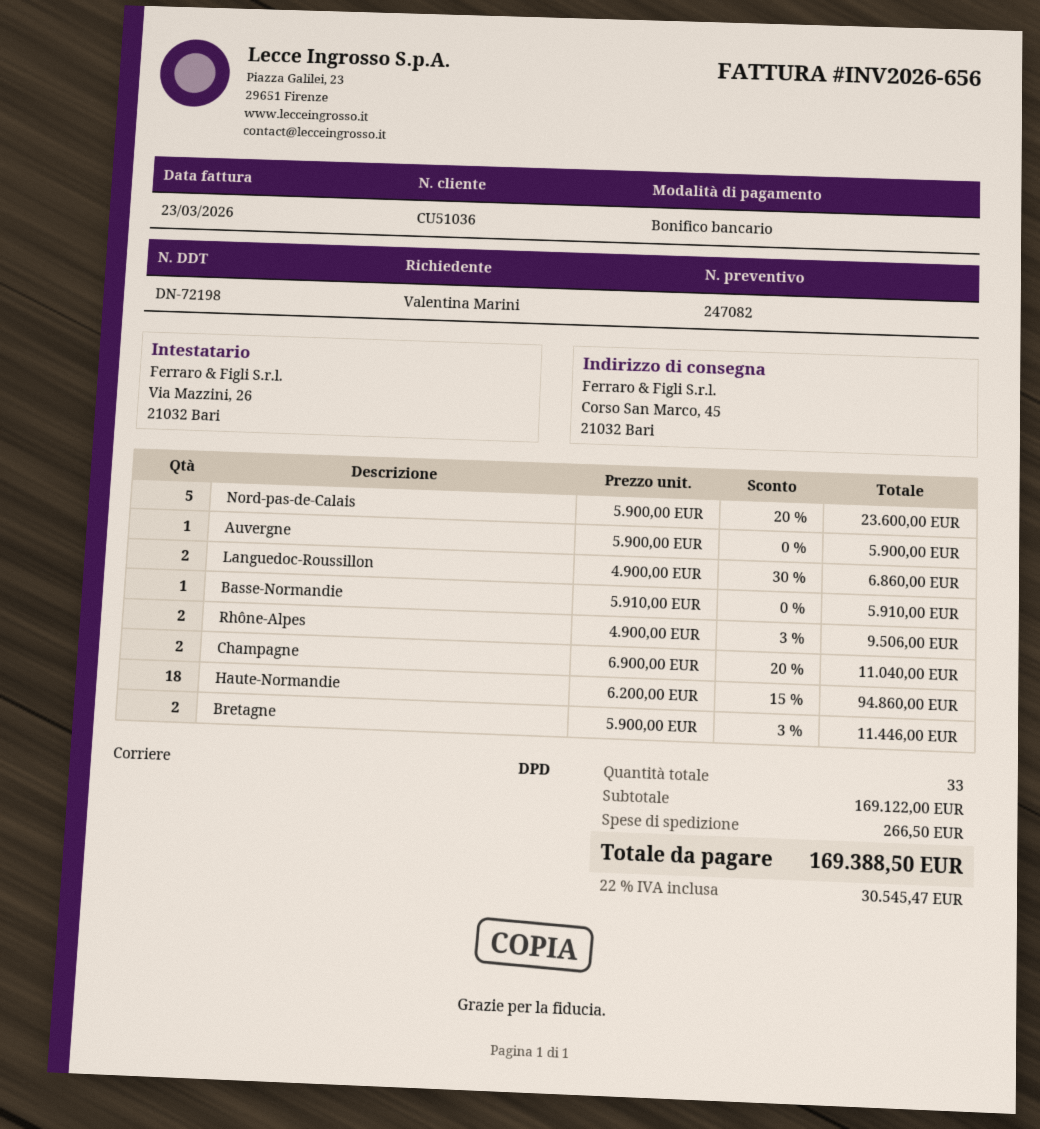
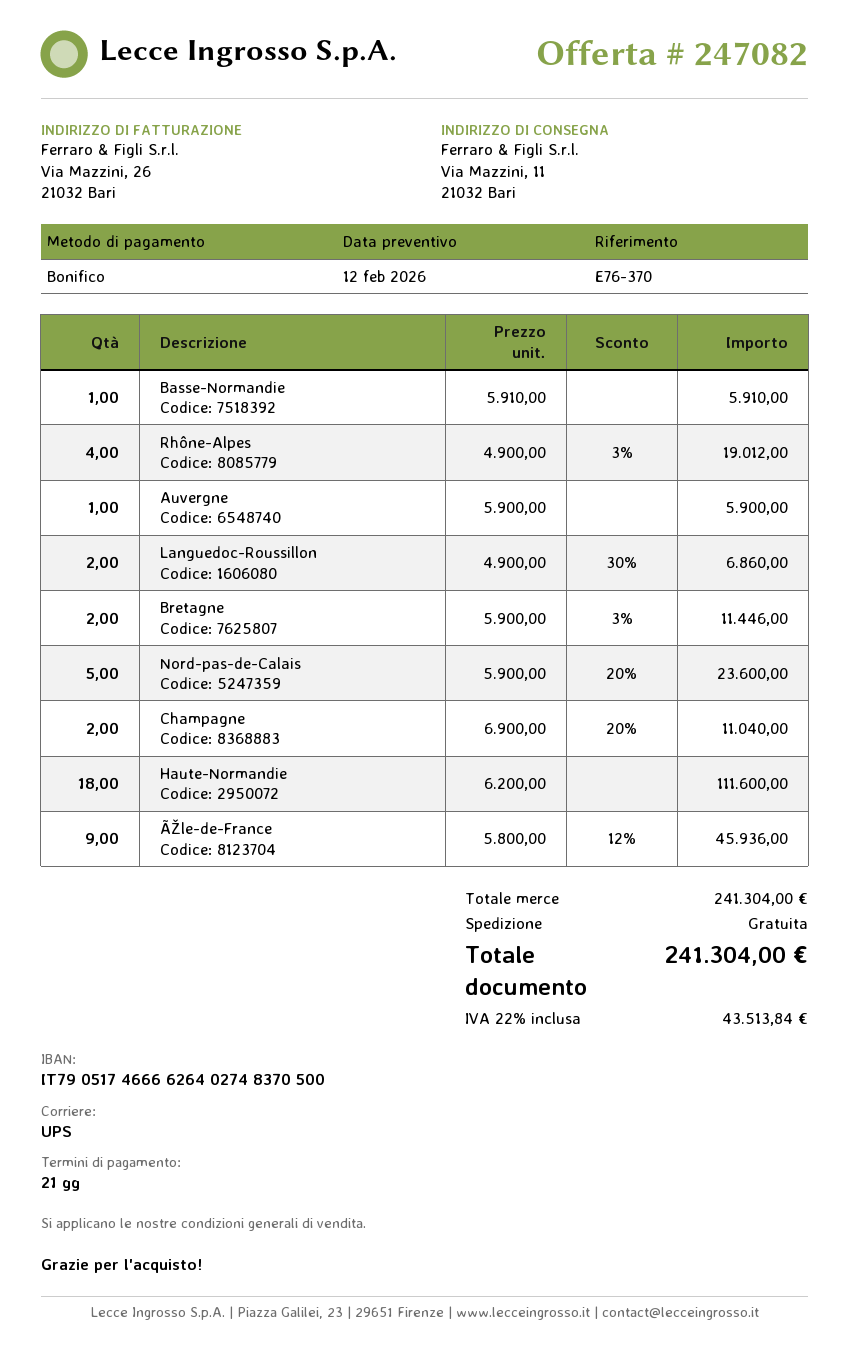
shipping method: DPD -> UPS
ship to: Corso San Marco, 45, 21032 Bari -> Via Mazzini, 11, 21032 Bari
Rhône-Alpes: 2 x 4900.00 - 3% = 9506.00 -> 4 x 4900.00 - 3% = 19012.00
Haute-Normandie: 18 x 6200.00 - 15% = 94860.00 -> 18 x 6200.00 = 111600.00
ÃŽle-de-France: none -> 9 x 5800.00 - 12% = 45936.00
subtotal: 169122.00 -> 241304.00
shipping: 266.50 -> 0.00
tax: 22% = 30545.47 -> 22% = 43513.84
total: 169388.50 -> 241304.00

